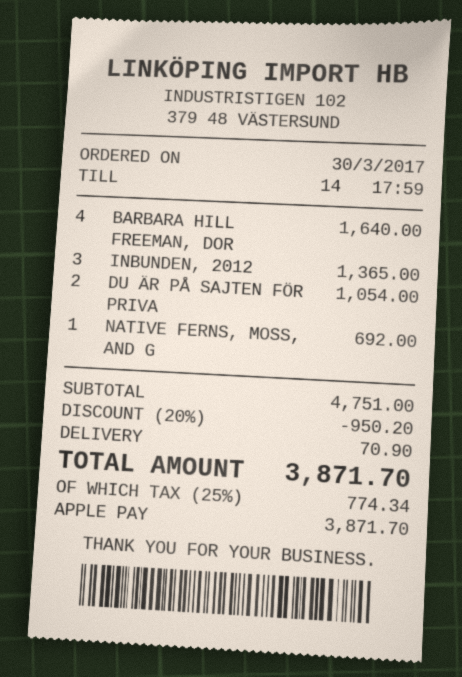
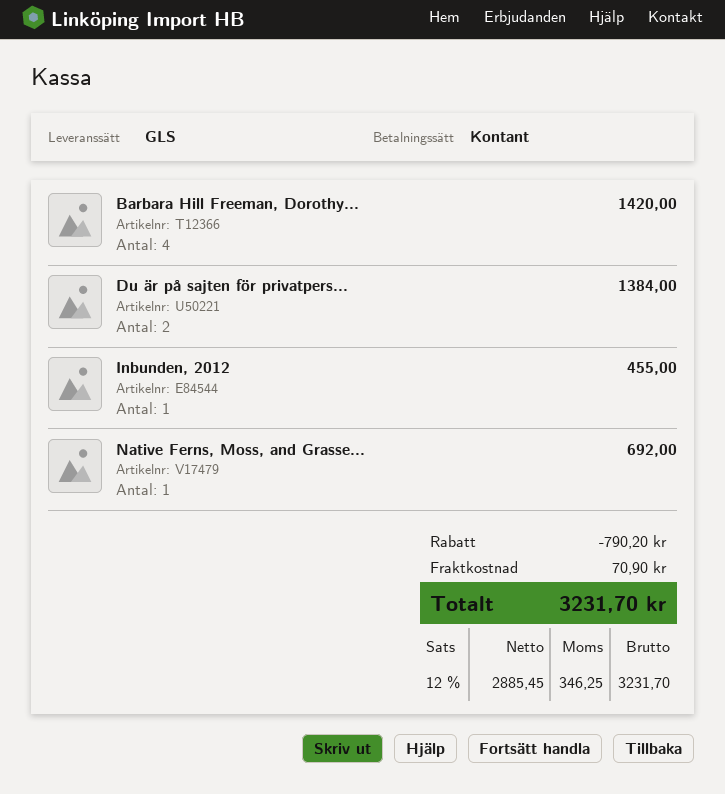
payment method: Apple Pay -> cash
BARBARA HILL FREEMAN, DOR: 4 for 1640.00 -> 4 for 1420.00
INBUNDEN, 2012: 3 for 1365.00 -> 1 for 455.00
DU ÄR PÅ SAJTEN FÖR PRIVA: 2 for 1054.00 -> 2 for 1384.00
discount: 950.20 -> 790.20
tax: 25% = 774.34 -> 12% = 346.25
total: 3871.70 -> 3231.70

